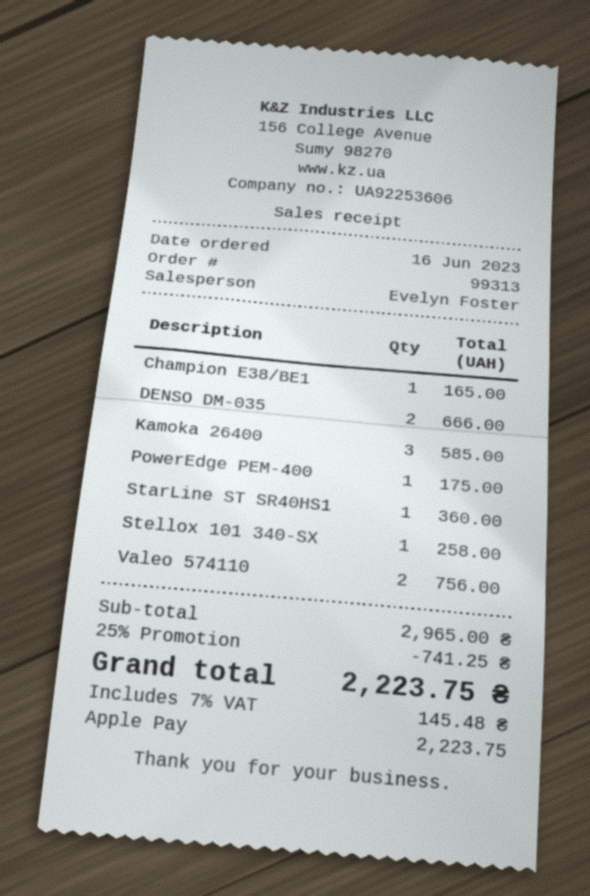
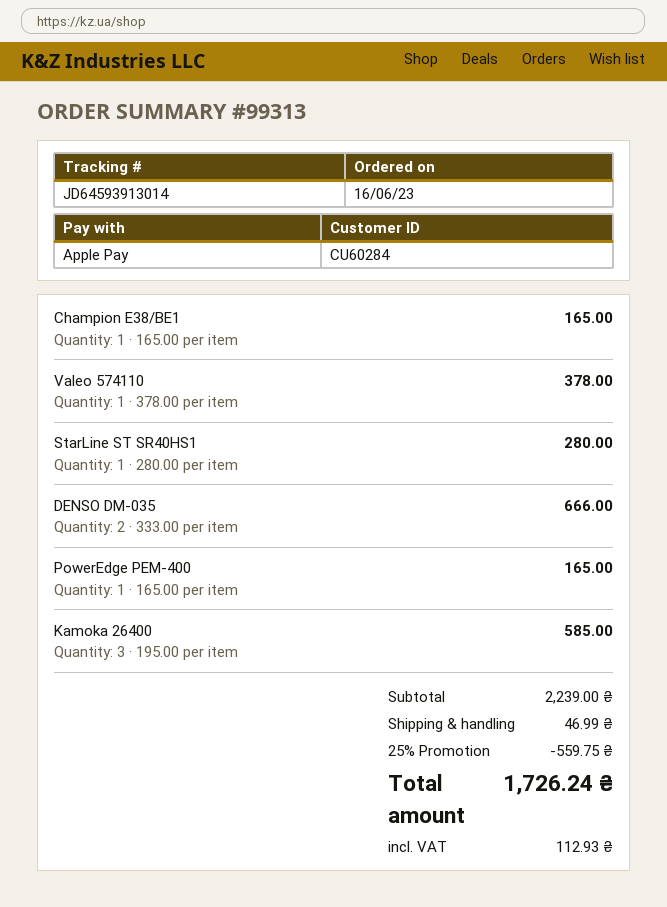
PowerEdge PEM-400: 1 for 175.00 -> 1 for 165.00
StarLine ST SR40HS1: 1 for 360.00 -> 1 for 280.00
Stellox 101 340-SX: 1 for 258.00 -> none
Valeo 574110: 2 for 756.00 -> 1 for 378.00
subtotal: 2965.00 -> 2239.00
discount: 25% = 741.25 -> 25% = 559.75
shipping: none -> 46.99
tax: 145.48 -> 112.93
total: 2223.75 -> 1726.24

